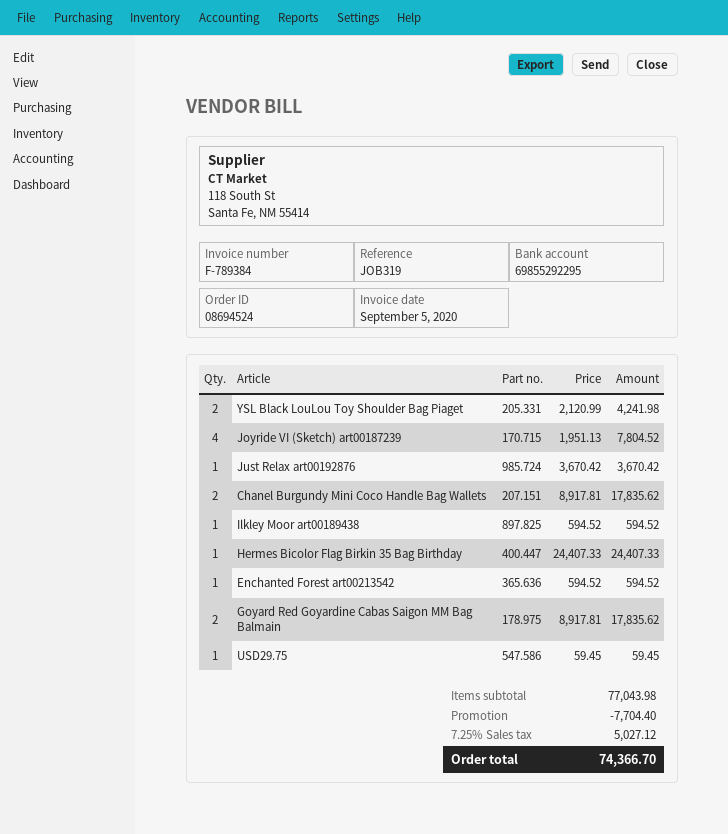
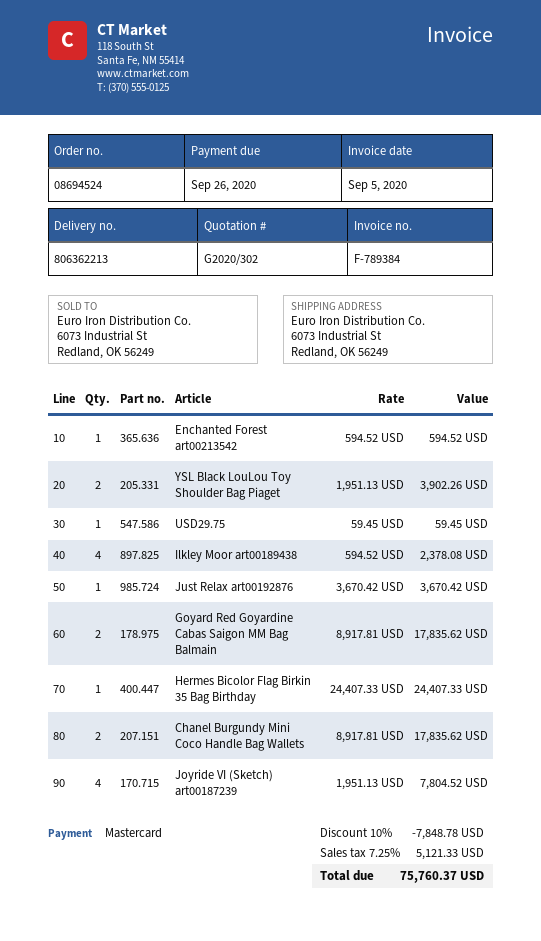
YSL Black LouLou Toy Shoulder Bag Piaget: 2 x 2120.99 = 4241.98 -> 2 x 1951.13 = 3902.26
Ilkley Moor art00189438: 1 x 594.52 = 594.52 -> 4 x 594.52 = 2378.08
discount: 7704.40 -> 7848.78
tax: 7.25% = 5027.12 -> 7.25% = 5121.33
total: 74366.70 -> 75760.37

